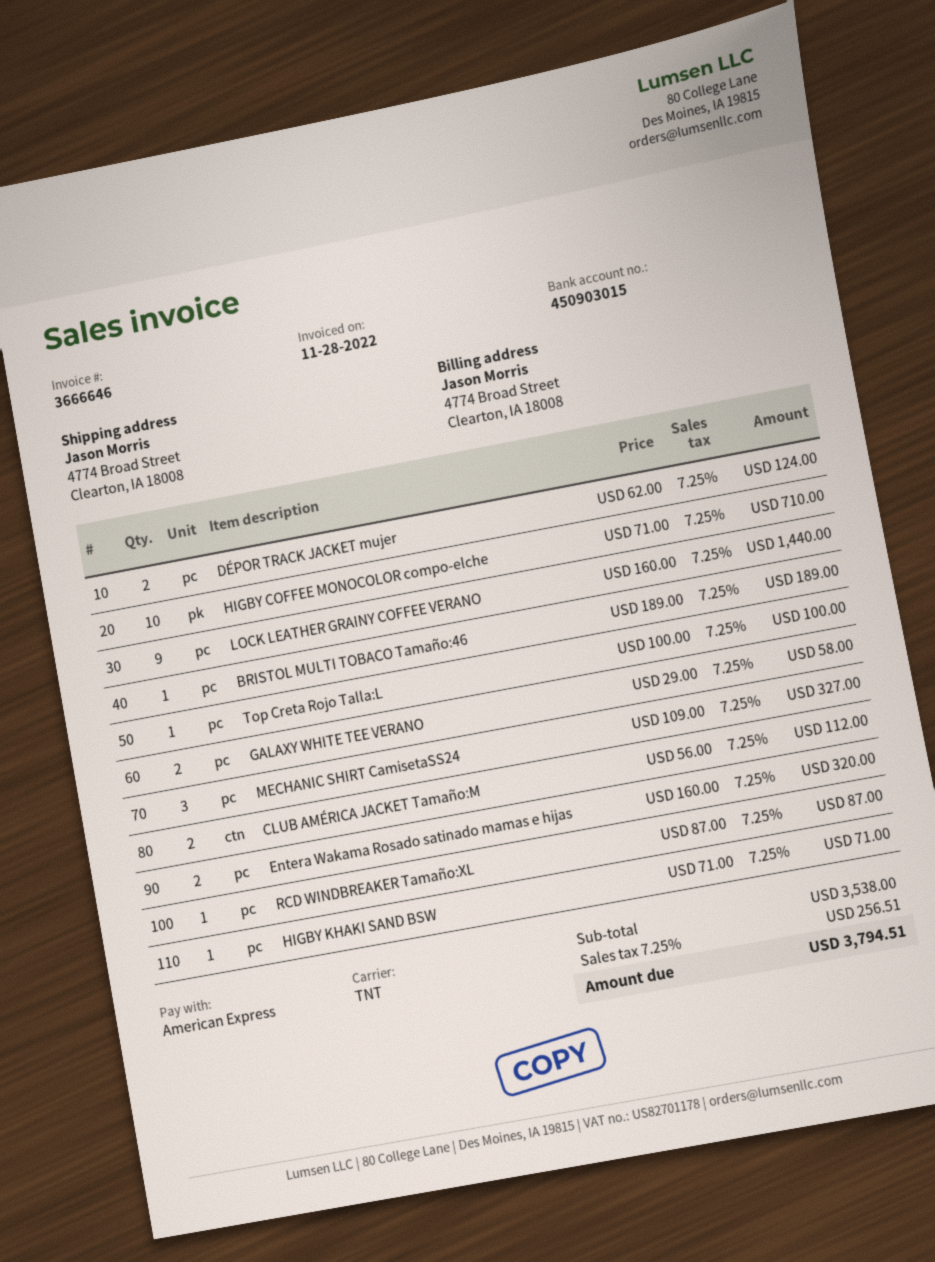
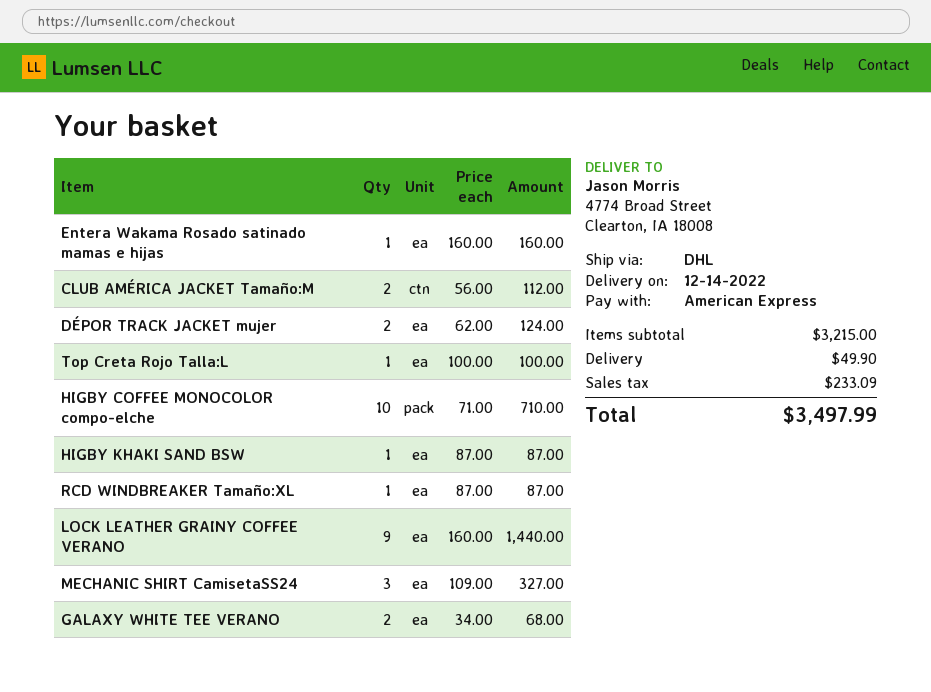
shipping method: TNT -> DHL
BRISTOL MULTI TOBACO Tamaño:46: 1 x 189.00 = 189.00 -> none
GALAXY WHITE TEE VERANO: 2 x 29.00 = 58.00 -> 2 x 34.00 = 68.00
Entera Wakama Rosado satinado mamas e hijas: 2 x 160.00 = 320.00 -> 1 x 160.00 = 160.00
HIGBY KHAKI SAND BSW: 1 x 71.00 = 71.00 -> 1 x 87.00 = 87.00
subtotal: 3538.00 -> 3215.00
shipping: none -> 49.90
tax: 256.51 -> 233.09
total: 3794.51 -> 3497.99

